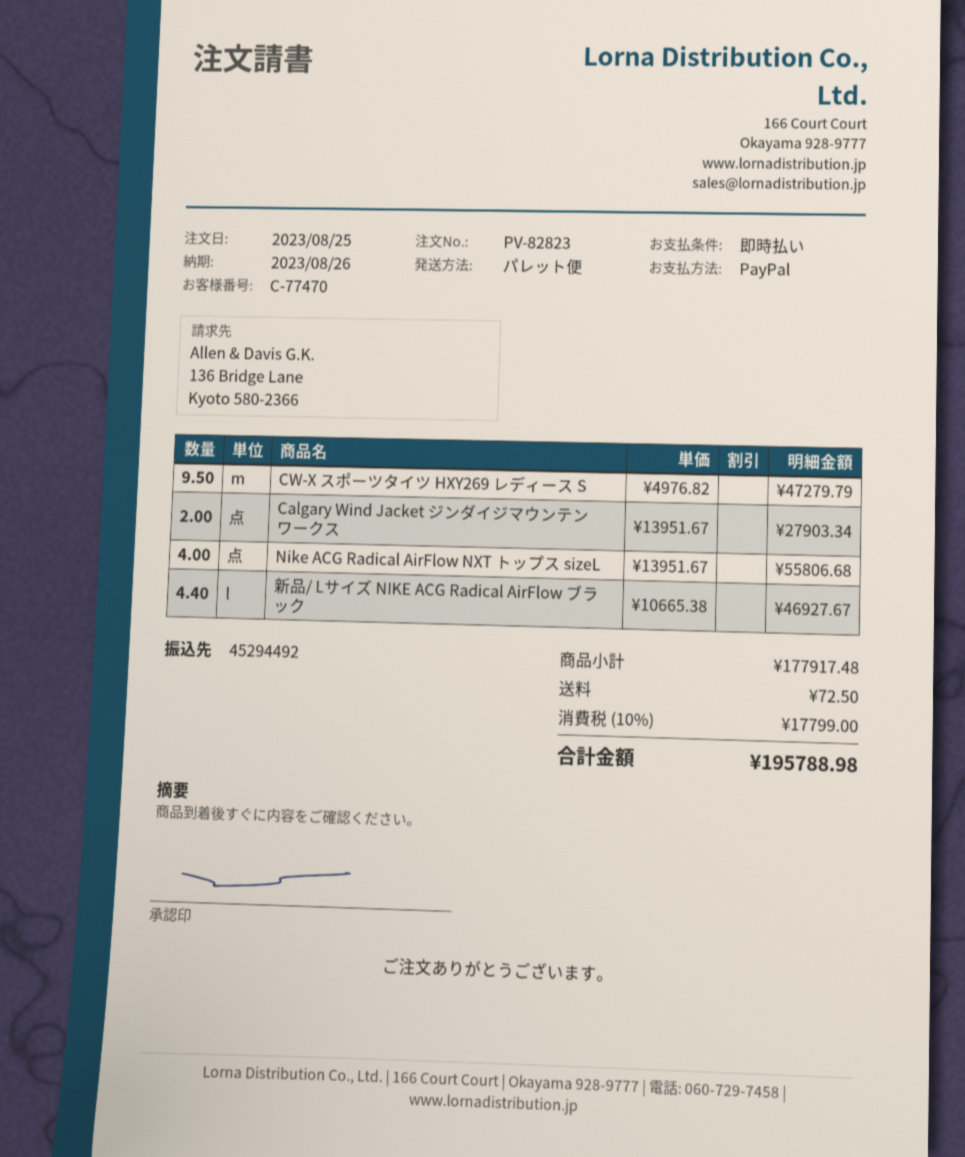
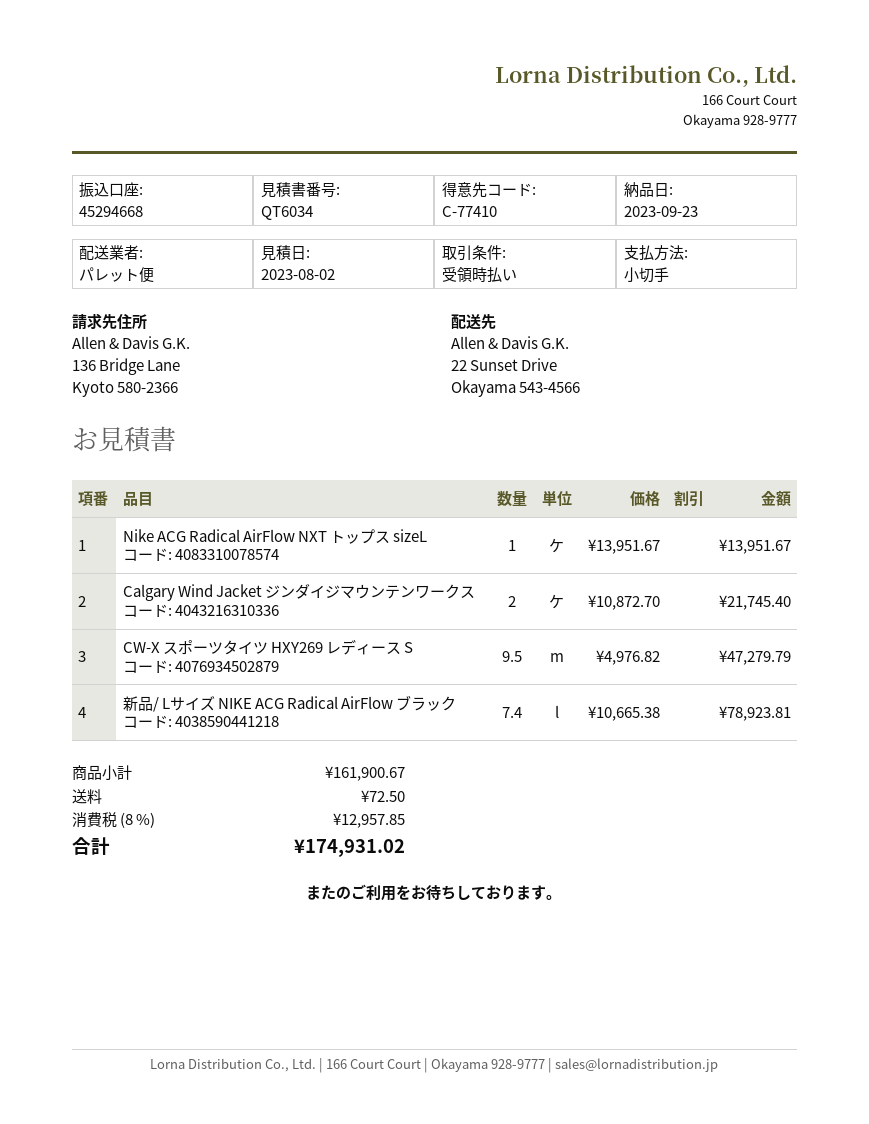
delivery date: 2023-08-26 -> 2023-09-23
customer number: C-77470 -> C-77410
payment method: PayPal -> cheque
bank account: 45294492 -> 45294668
Calgary Wind Jacket ジンダイジマウンテンワークス: 2 x 13951.67 = 27903.34 -> 2 x 10872.70 = 21745.40
Nike ACG Radical AirFlow NXT トップス sizeL: 4 x 13951.67 = 55806.68 -> 1 x 13951.67 = 13951.67
新品/ Lサイズ NIKE ACG Radical AirFlow ブラック: 4.4 x 10665.38 = 46927.67 -> 7.4 x 10665.38 = 78923.81
subtotal: 177917.48 -> 161900.67
tax: 10% = 17799.00 -> 8% = 12957.85
total: 195788.98 -> 174931.02

